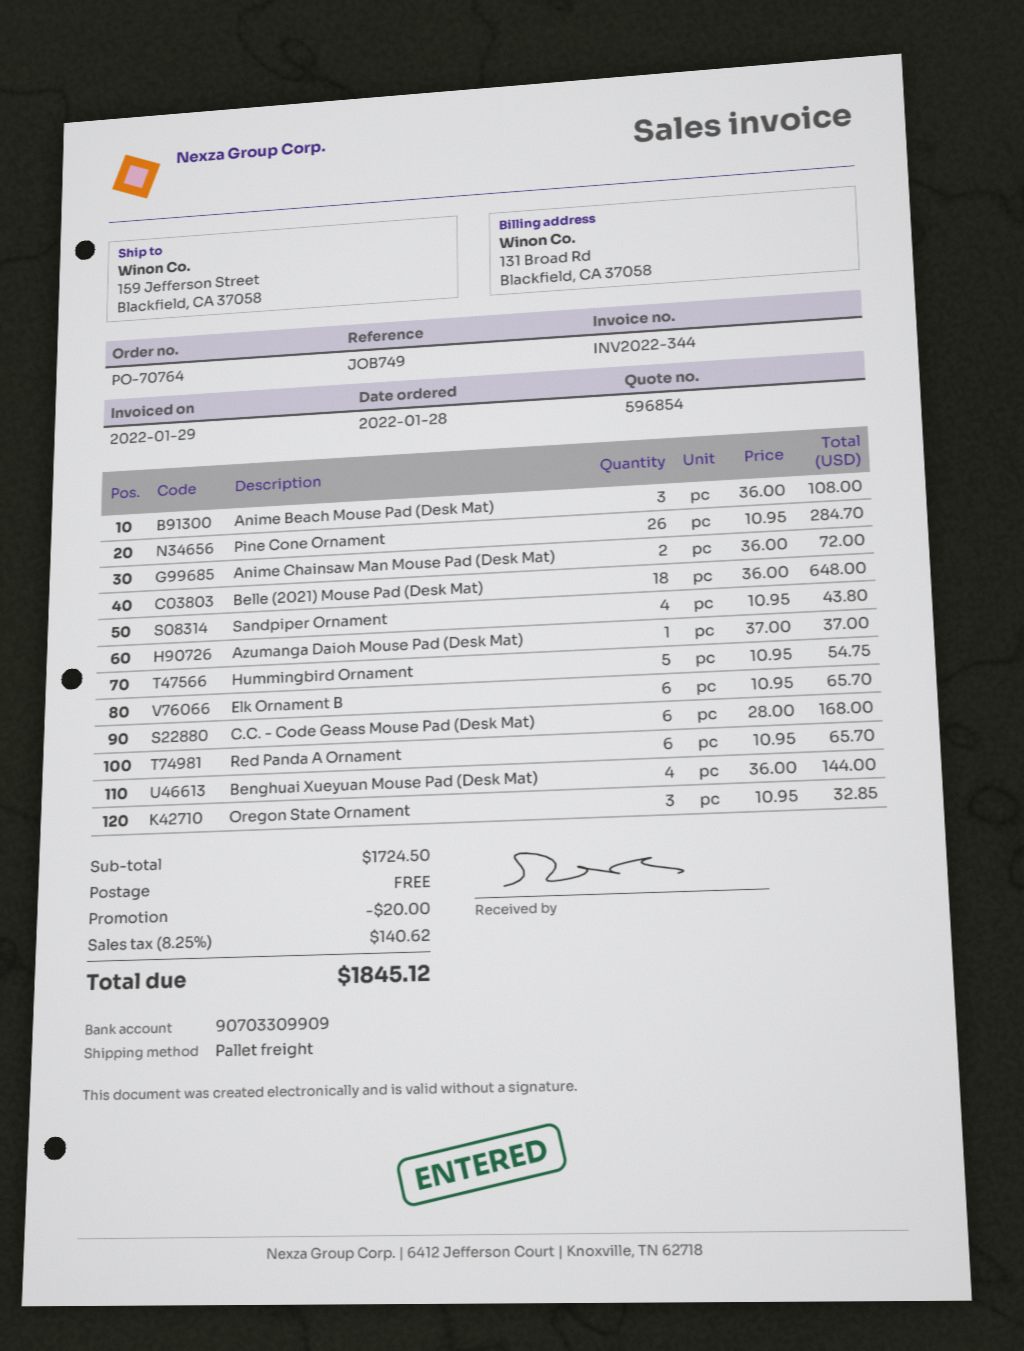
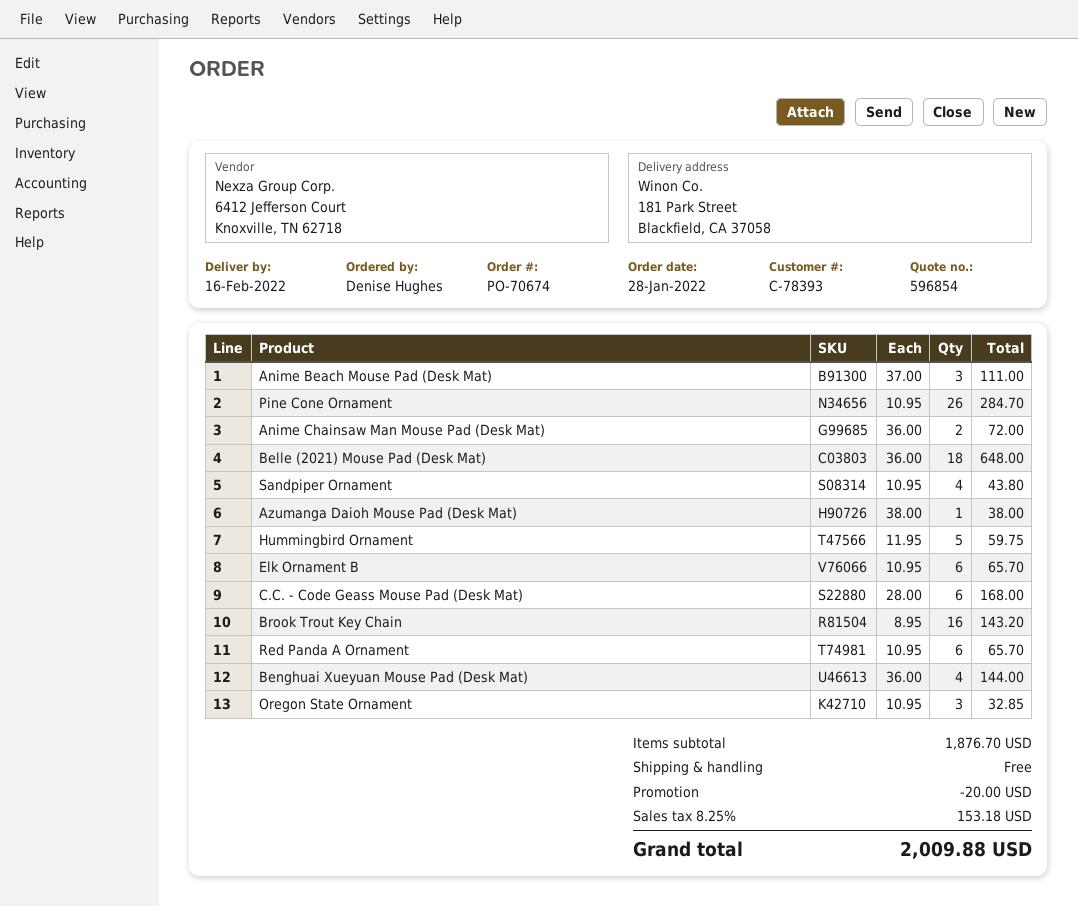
order number: PO-70764 -> PO-70674
ship to: 159 Jefferson Street, Blackfield, CA 37058 -> 181 Park Street, Blackfield, CA 37058
Anime Beach Mouse Pad (Desk Mat): 3 x 36.00 = 108.00 -> 3 x 37.00 = 111.00
Azumanga Daioh Mouse Pad (Desk Mat): 1 x 37.00 = 37.00 -> 1 x 38.00 = 38.00
Hummingbird Ornament: 5 x 10.95 = 54.75 -> 5 x 11.95 = 59.75
Brook Trout Key Chain: none -> 16 x 8.95 = 143.20
subtotal: 1724.50 -> 1876.70
tax: 8.25% = 140.62 -> 8.25% = 153.18
total: 1845.12 -> 2009.88

